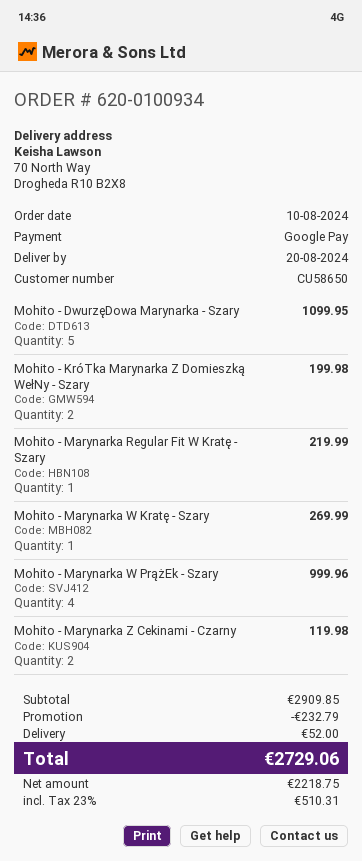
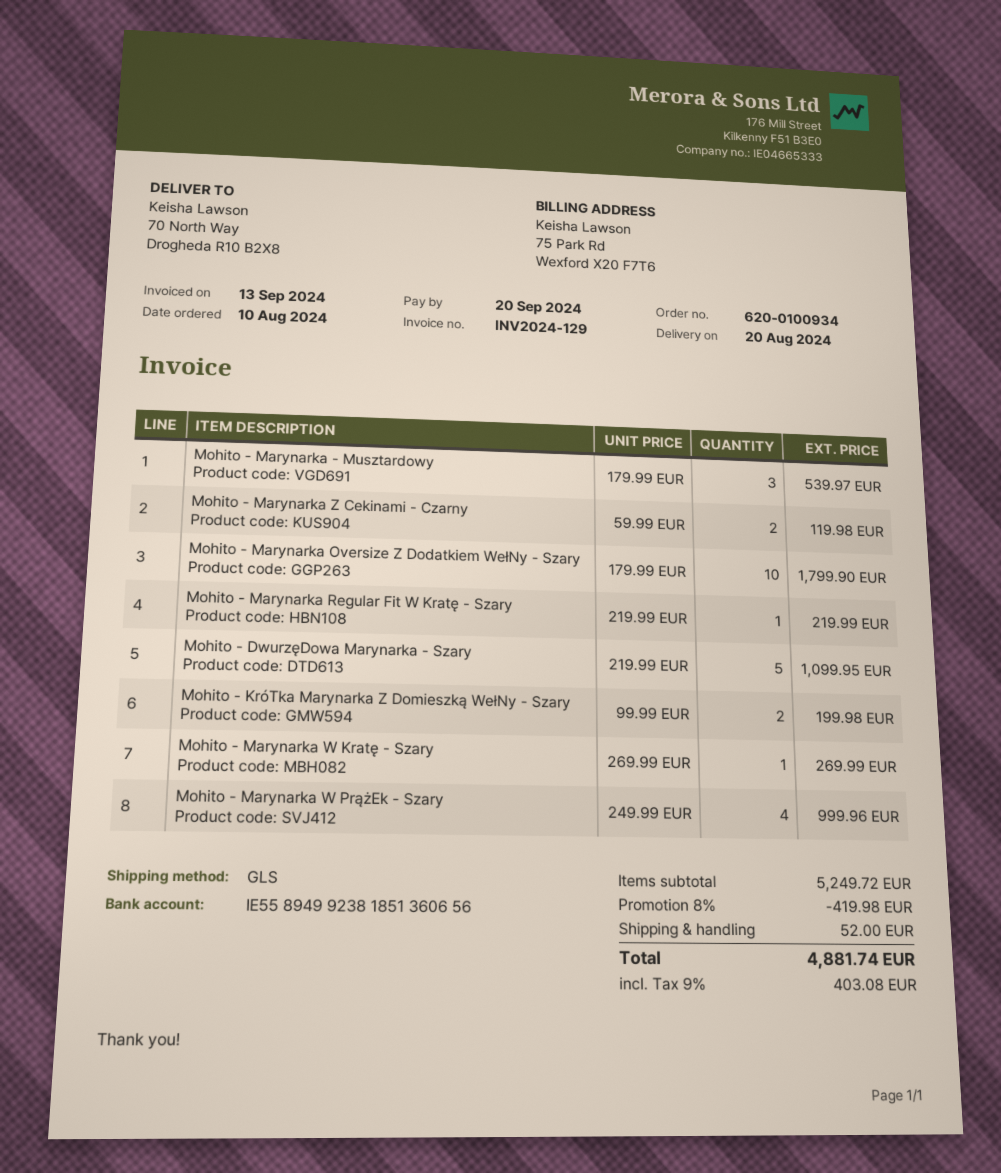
Mohito - Marynarka - Musztardowy: none -> 3 for 539.97
Mohito - Marynarka Oversize Z Dodatkiem WełNy - Szary: none -> 10 for 1799.90
subtotal: 2909.85 -> 5249.72
discount: 232.79 -> 419.98
tax: 23% = 510.31 -> 9% = 403.08
total: 2729.06 -> 4881.74

